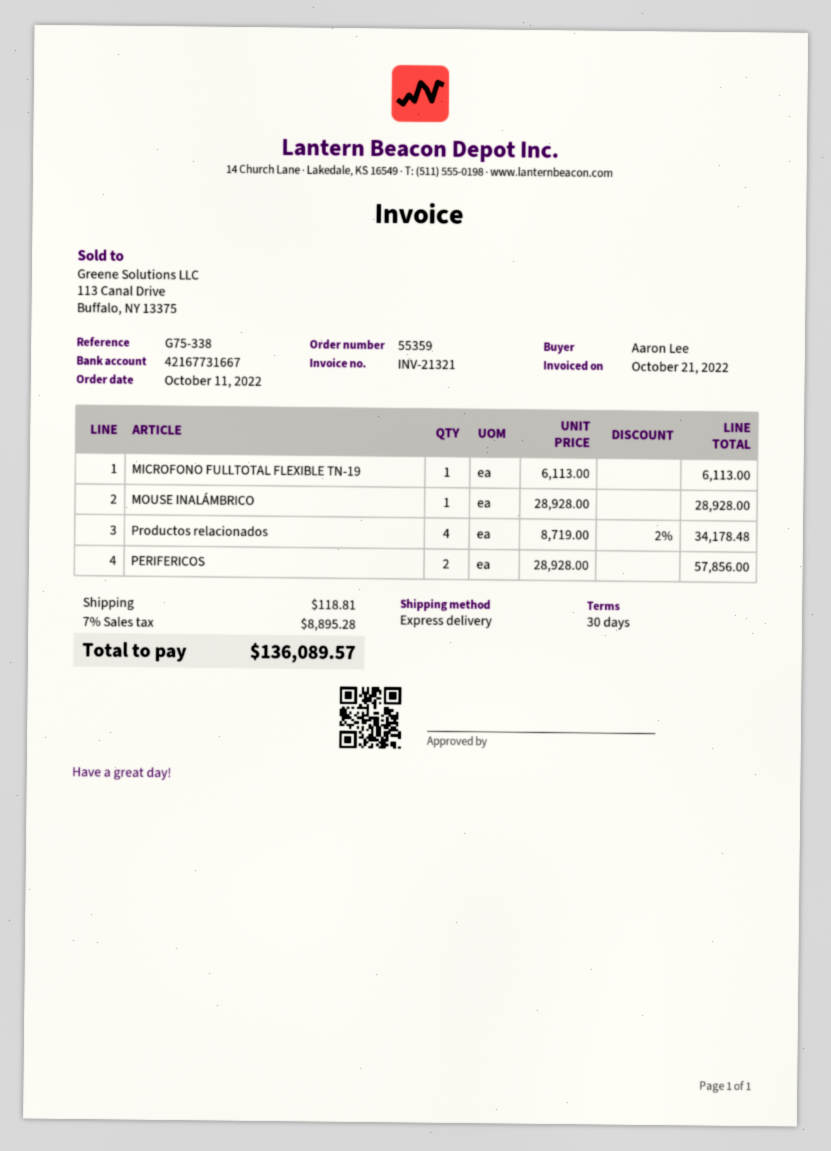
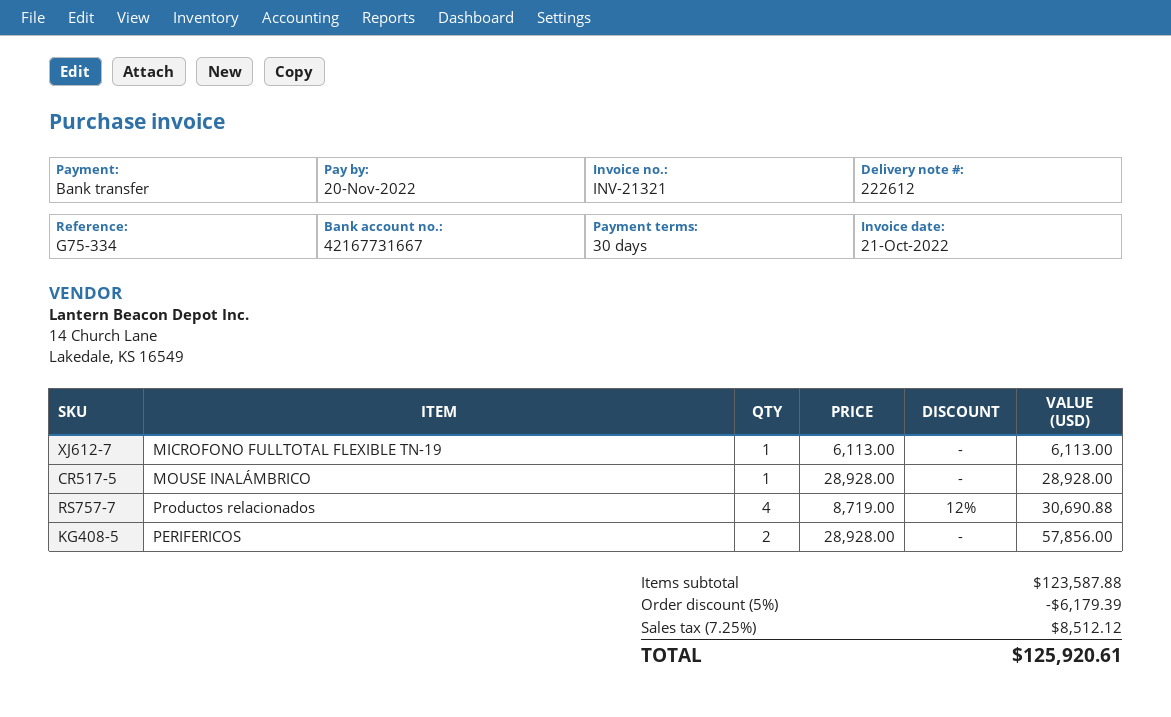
reference: G75-338 -> G75-334
Productos relacionados: 4 x 8719.00 - 2% = 34178.48 -> 4 x 8719.00 - 12% = 30690.88
discount: none -> 5% = 6179.39
shipping: 118.81 -> none
tax: 7% = 8895.28 -> 7.25% = 8512.12
total: 136089.57 -> 125920.61

